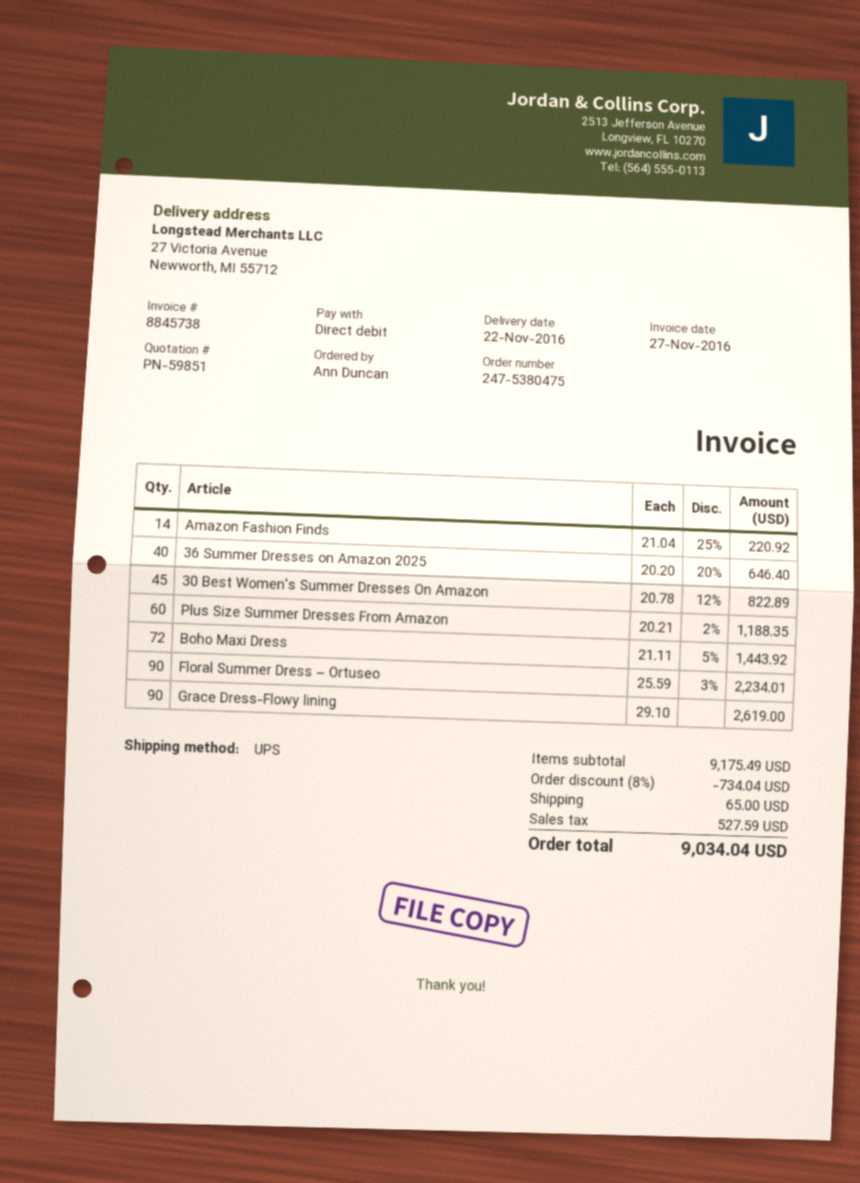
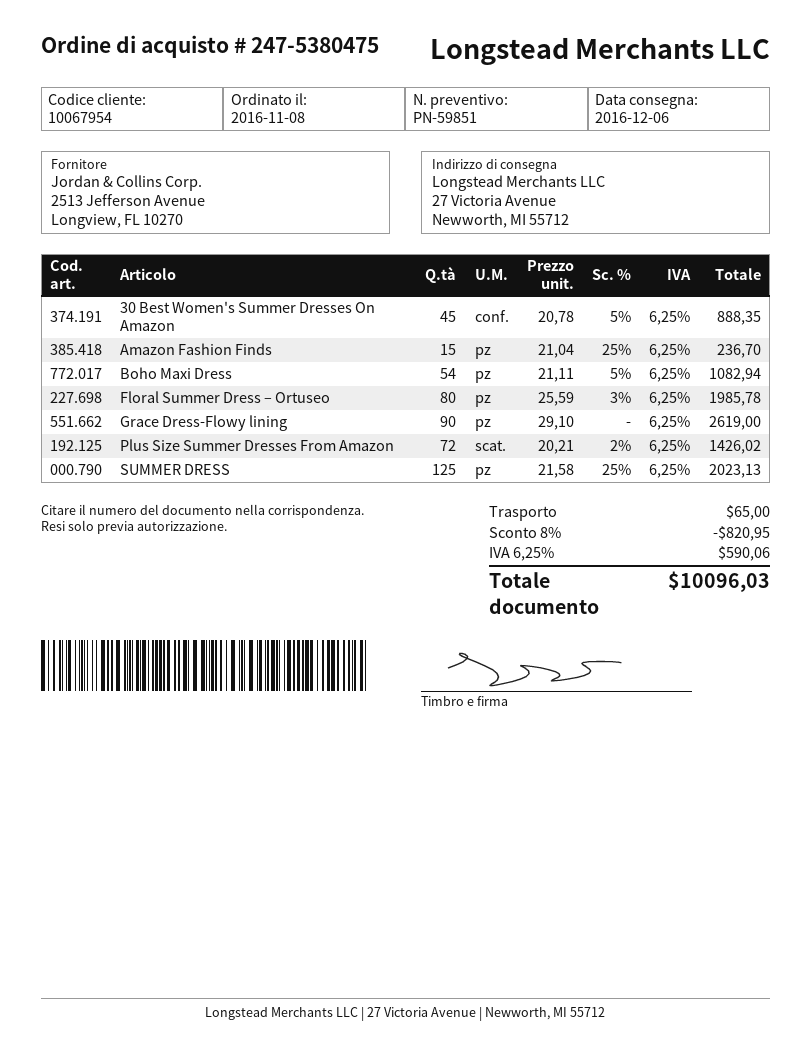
delivery date: 2016-11-22 -> 2016-12-06
Amazon Fashion Finds: 14 x 21.04 - 25% = 220.92 -> 15 x 21.04 - 25% = 236.70
36 Summer Dresses on Amazon 2025: 40 x 20.20 - 20% = 646.40 -> none
30 Best Women's Summer Dresses On Amazon: 45 x 20.78 - 12% = 822.89 -> 45 x 20.78 - 5% = 888.35
Plus Size Summer Dresses From Amazon: 60 x 20.21 - 2% = 1188.35 -> 72 x 20.21 - 2% = 1426.02
Boho Maxi Dress: 72 x 21.11 - 5% = 1443.92 -> 54 x 21.11 - 5% = 1082.94
Floral Summer Dress – Ortuseo: 90 x 25.59 - 3% = 2234.01 -> 80 x 25.59 - 3% = 1985.78
SUMMER DRESS: none -> 125 x 21.58 - 25% = 2023.13
discount: 8% = 734.04 -> 8% = 820.95
tax: 527.59 -> 590.06
total: 9034.04 -> 10096.03

